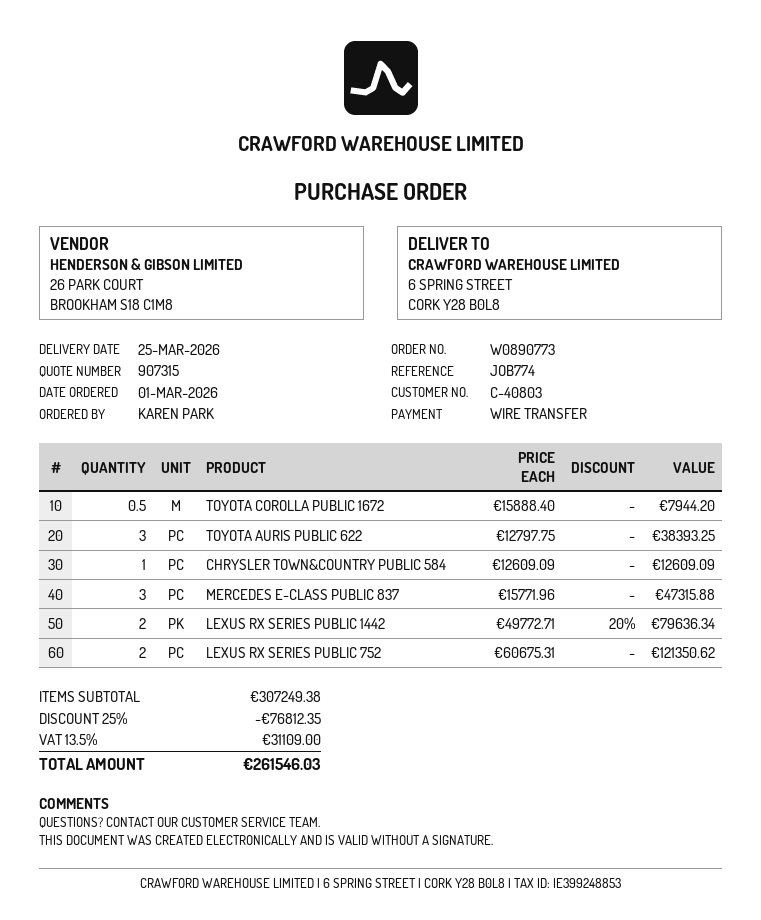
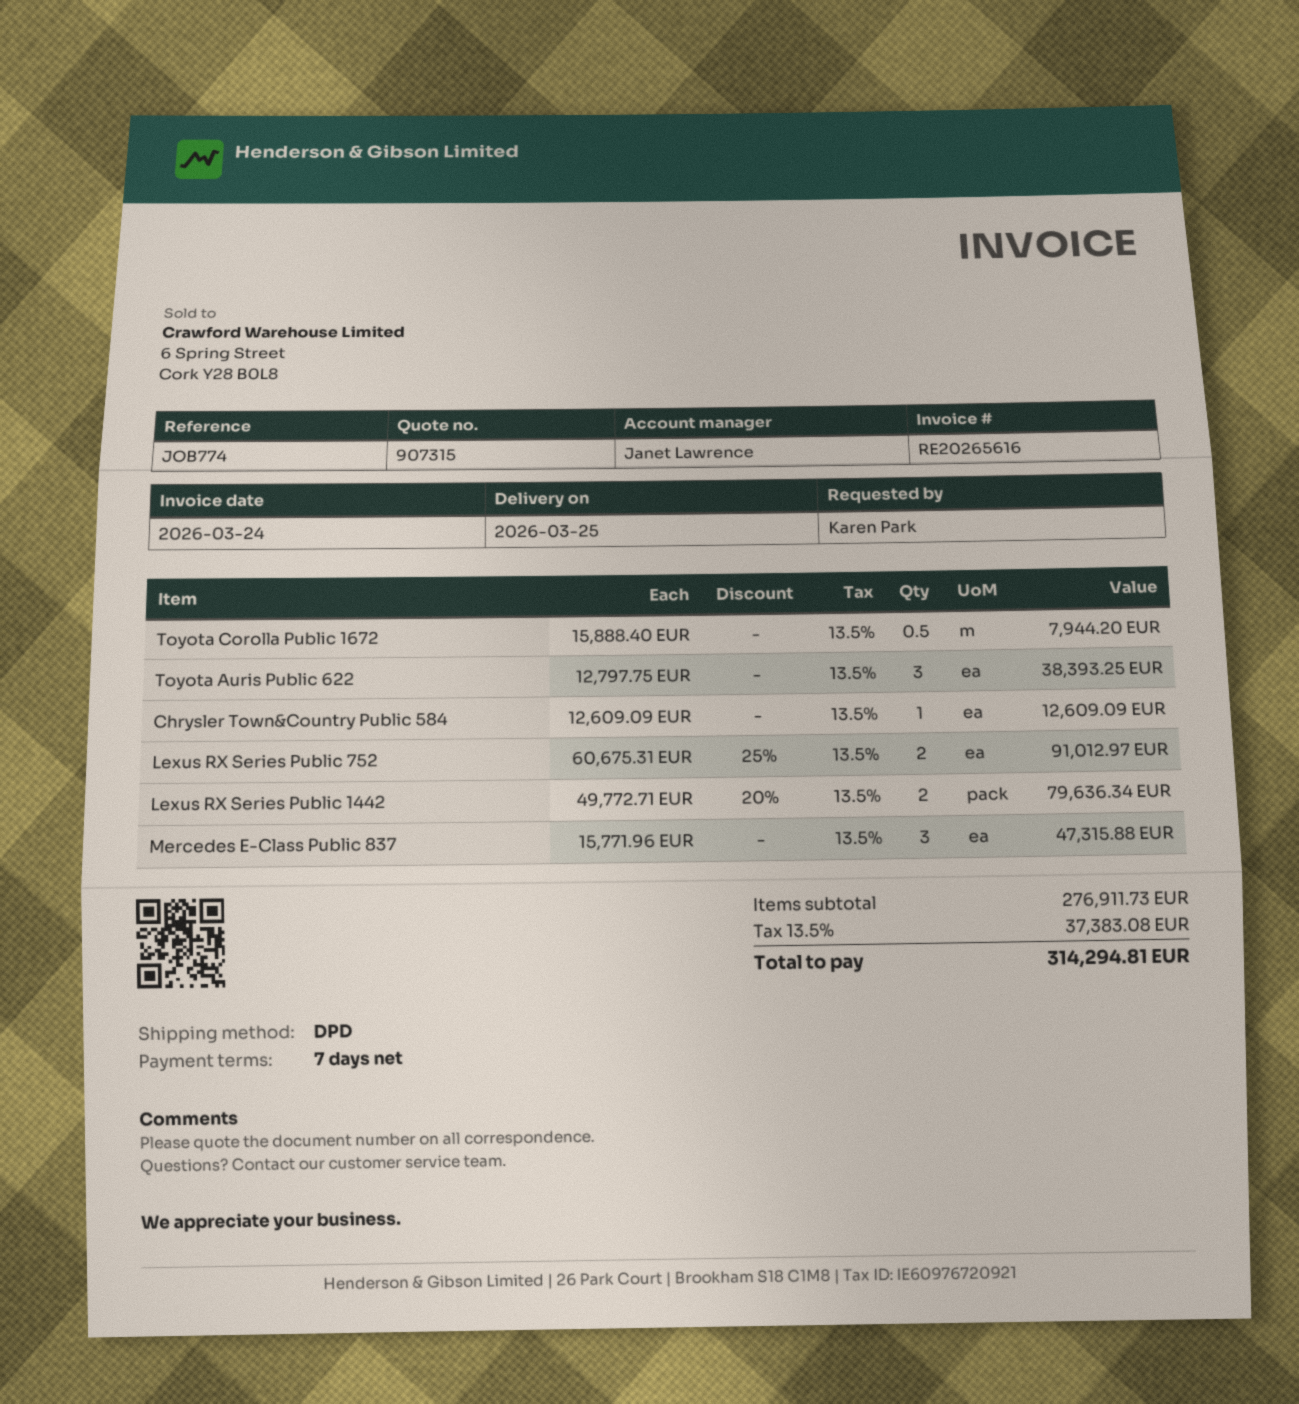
LEXUS RX SERIES PUBLIC 752: 2 x 60675.31 = 121350.62 -> 2 x 60675.31 - 25% = 91012.97
subtotal: 307249.38 -> 276911.73
discount: 25% = 76812.35 -> none
tax: 13.5% = 31109.00 -> 13.5% = 37383.08
total: 261546.03 -> 314294.81

